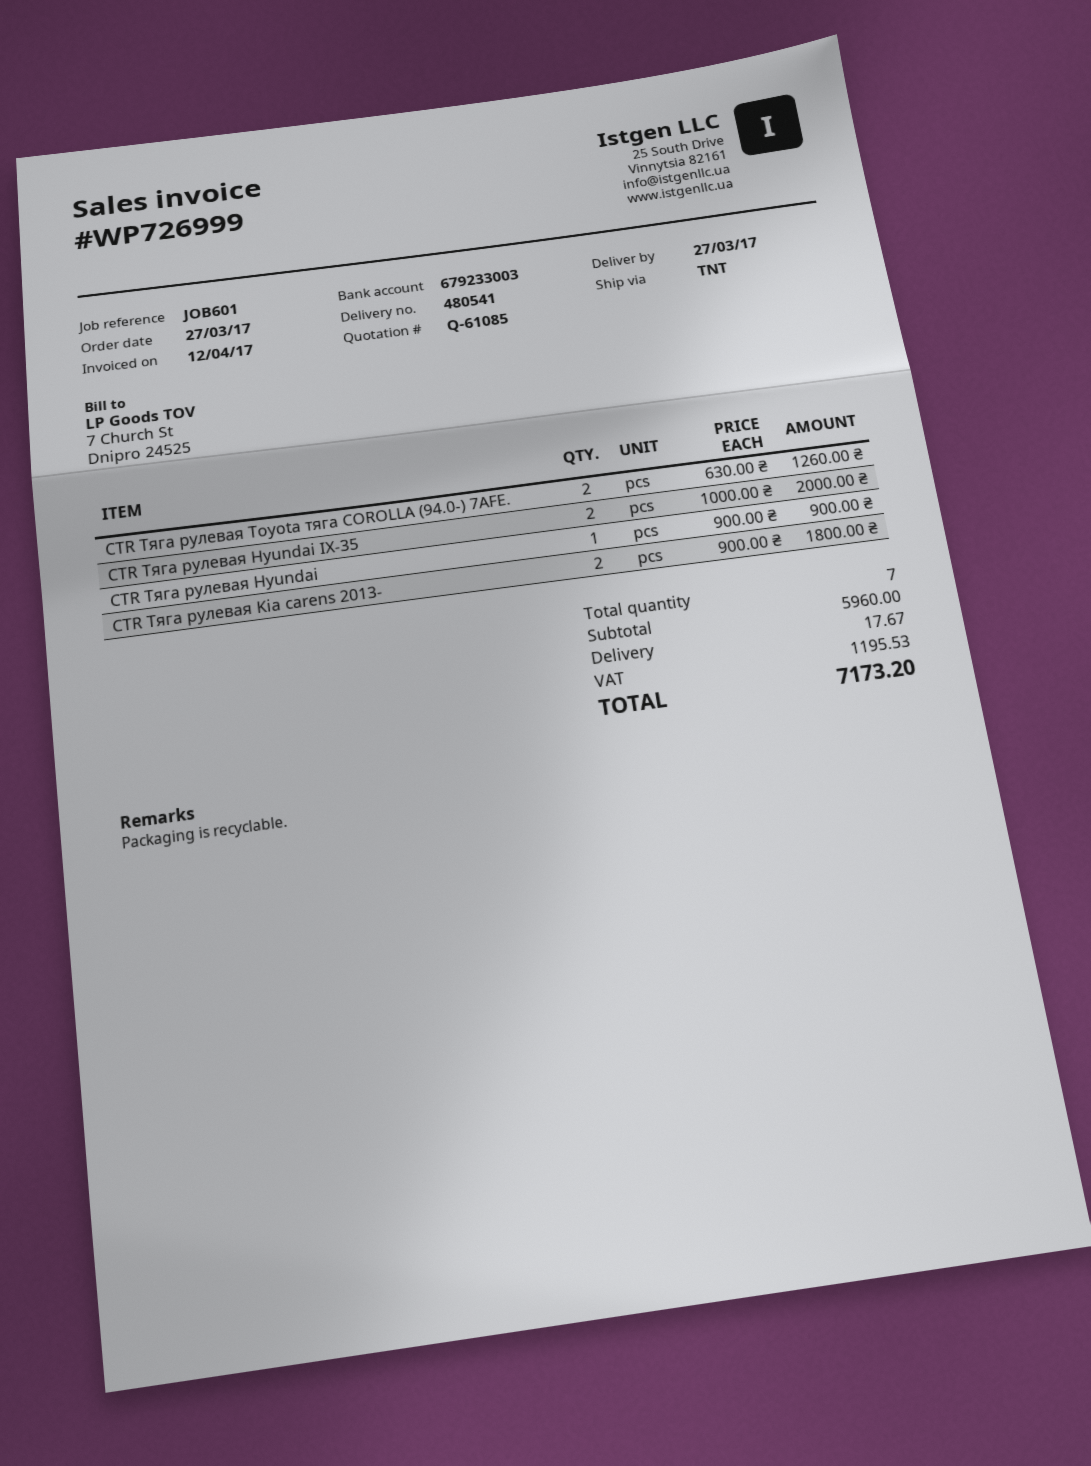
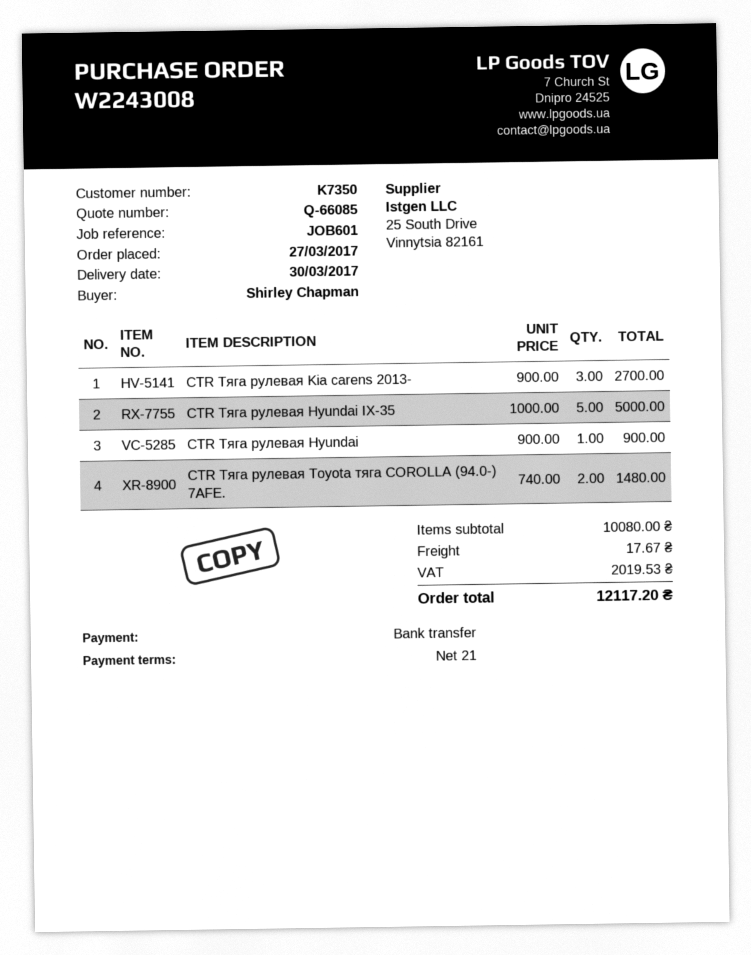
quote number: Q-61085 -> Q-66085
delivery date: 2017-03-27 -> 2017-03-30
CTR Тяга рулевая Toyota тяга COROLLA (94.0-) 7AFE.: 2 x 630.00 = 1260.00 -> 2 x 740.00 = 1480.00
CTR Тяга рулевая Hyundai IX-35: 2 x 1000.00 = 2000.00 -> 5 x 1000.00 = 5000.00
CTR Тяга рулевая Kia carens 2013-: 2 x 900.00 = 1800.00 -> 3 x 900.00 = 2700.00
subtotal: 5960.00 -> 10080.00
tax: 1195.53 -> 2019.53
total: 7173.20 -> 12117.20

